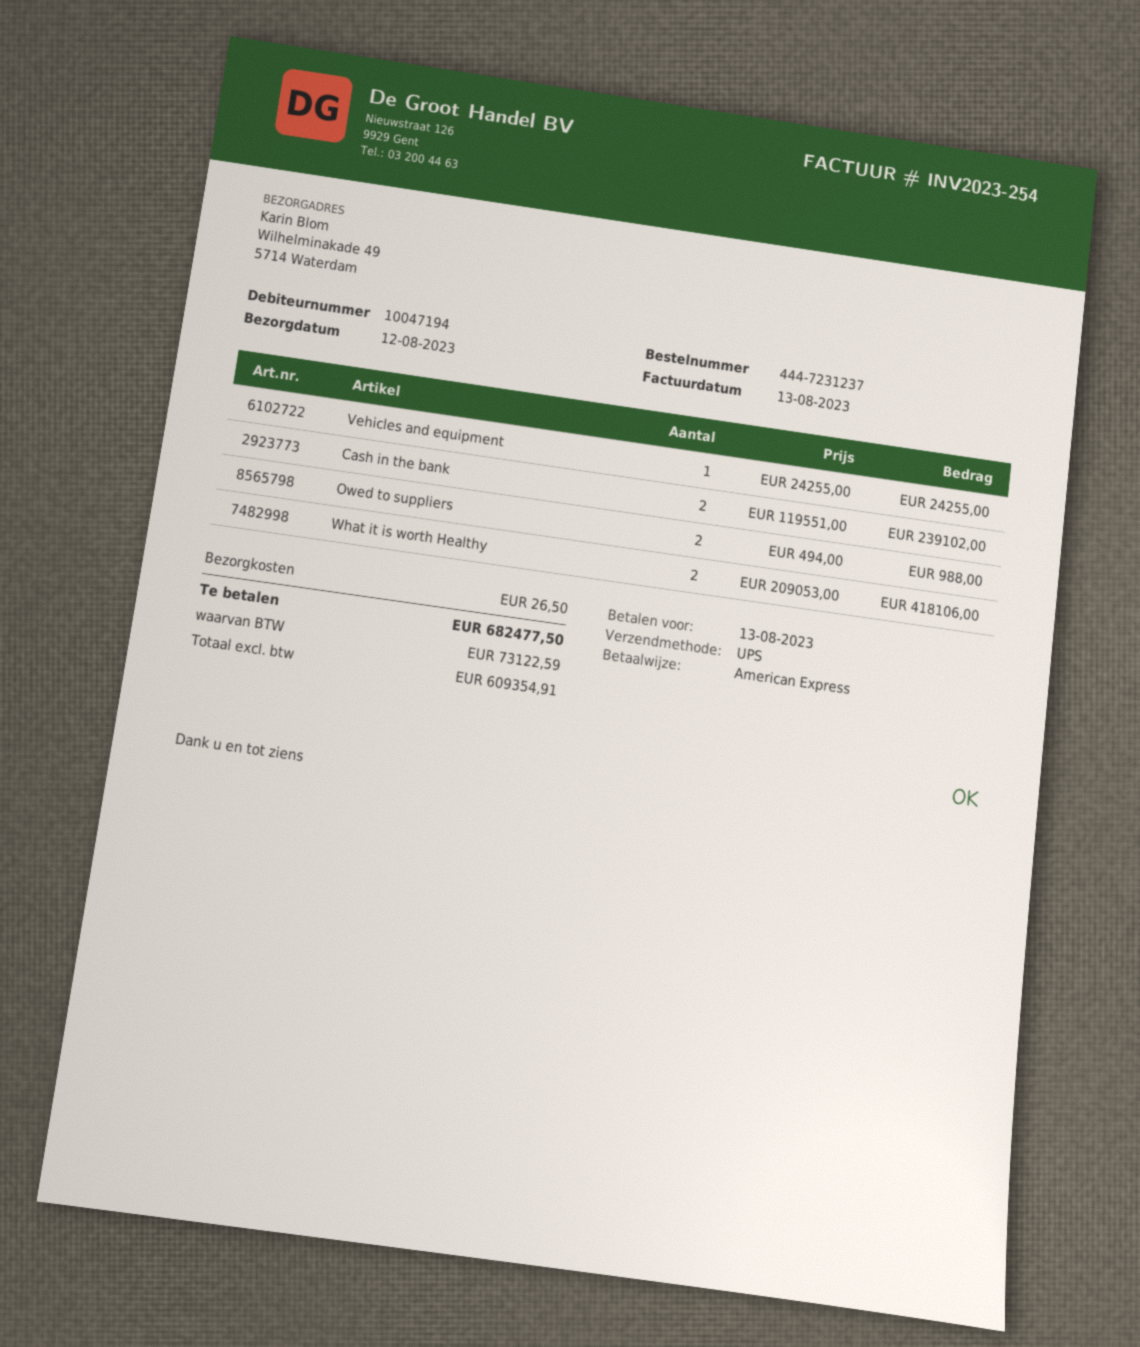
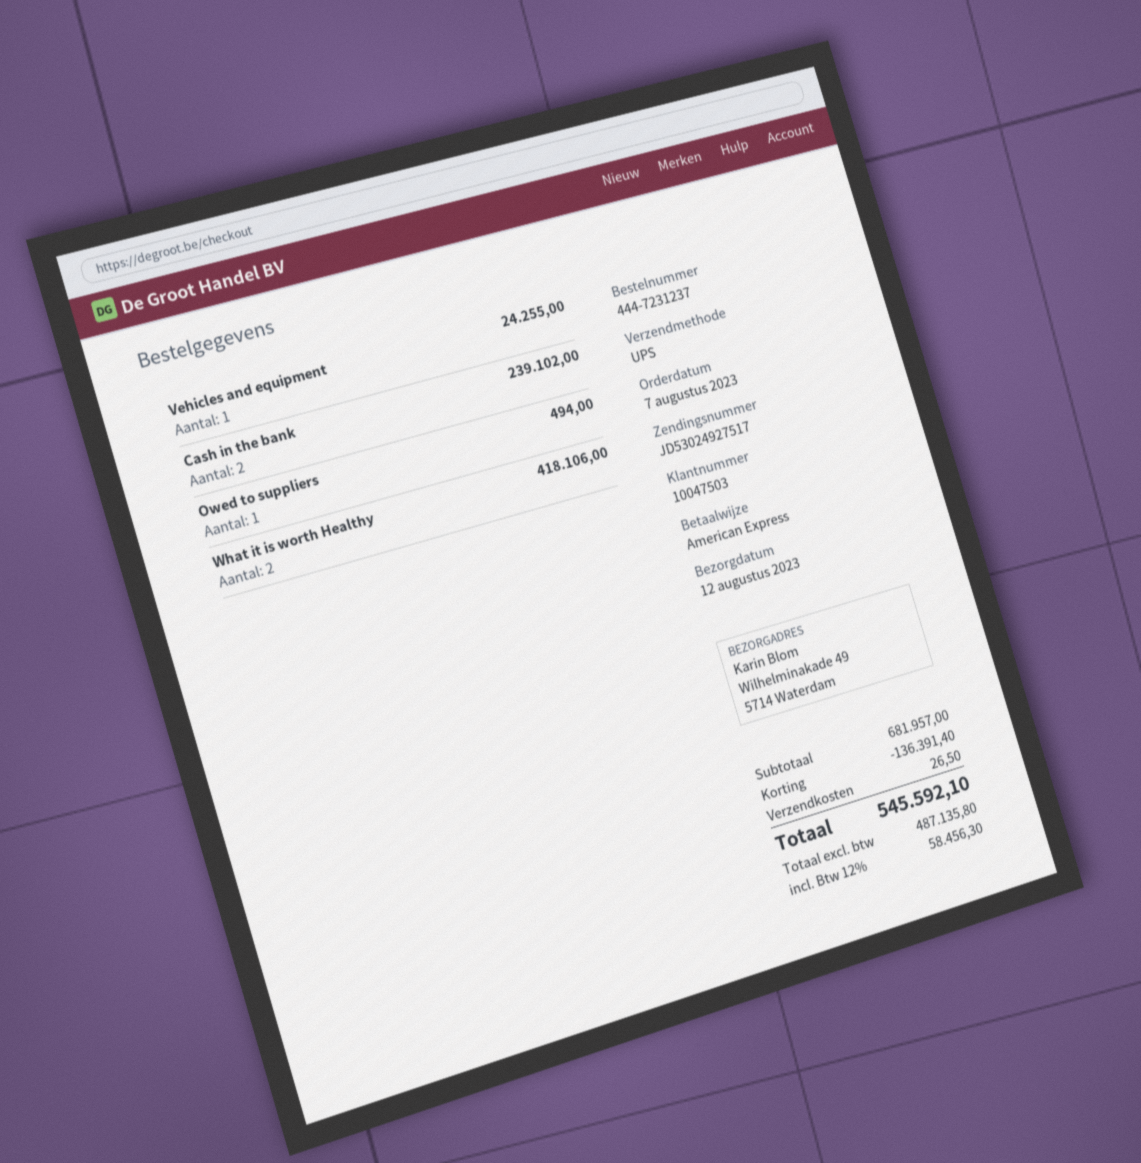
customer number: 10047194 -> 10047503
Owed to suppliers: 2 for 988.00 -> 1 for 494.00
discount: none -> 136391.40
net: 609354.91 -> 487135.80
tax: 73122.59 -> 58456.30
total: 682477.50 -> 545592.10

